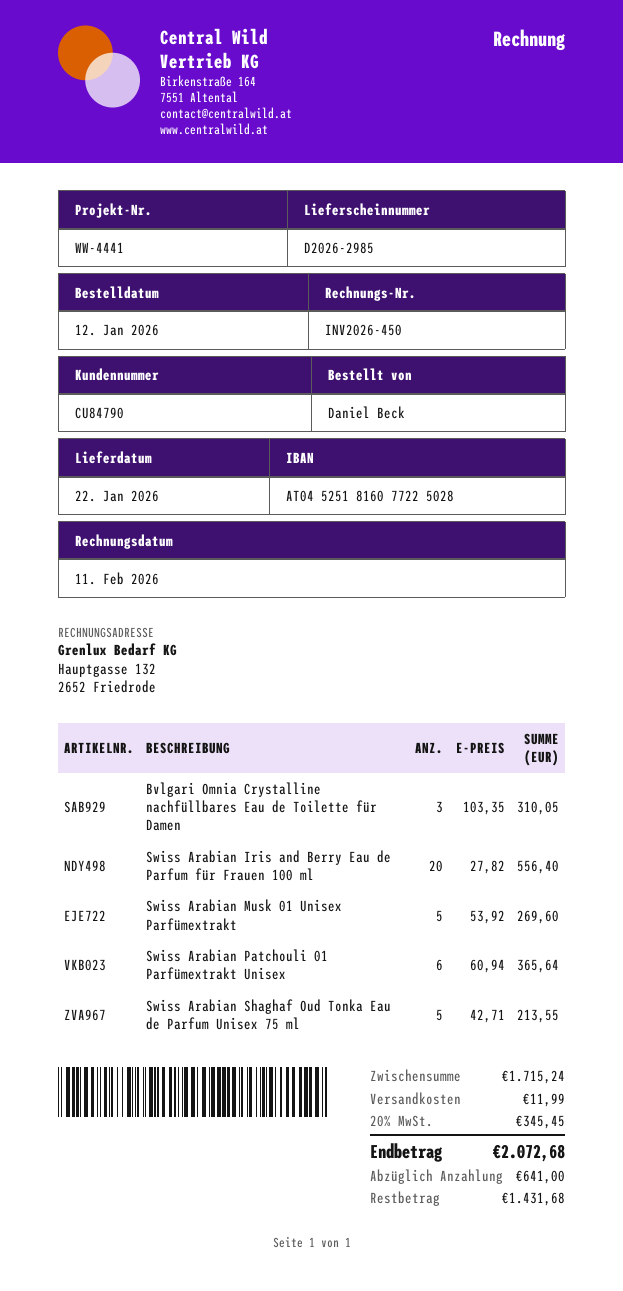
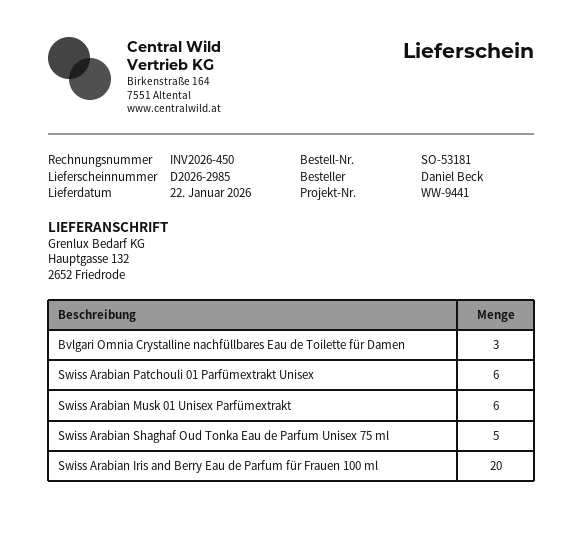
reference: WW-4441 -> WW-9441
Swiss Arabian Musk 01 Unisex Parfümextrakt: 5 -> 6

